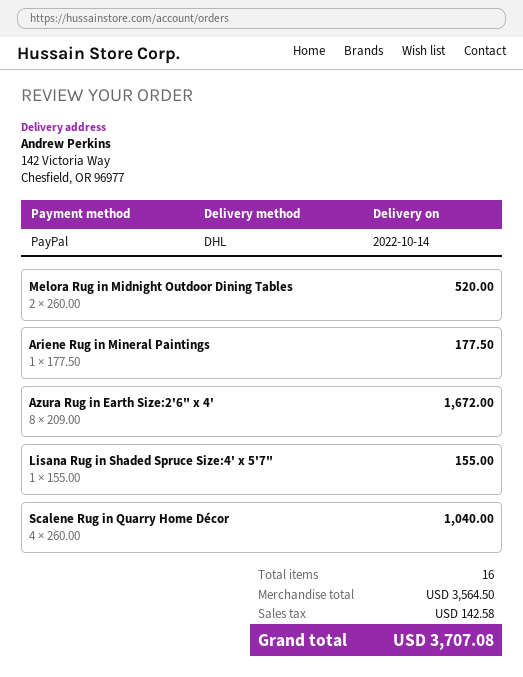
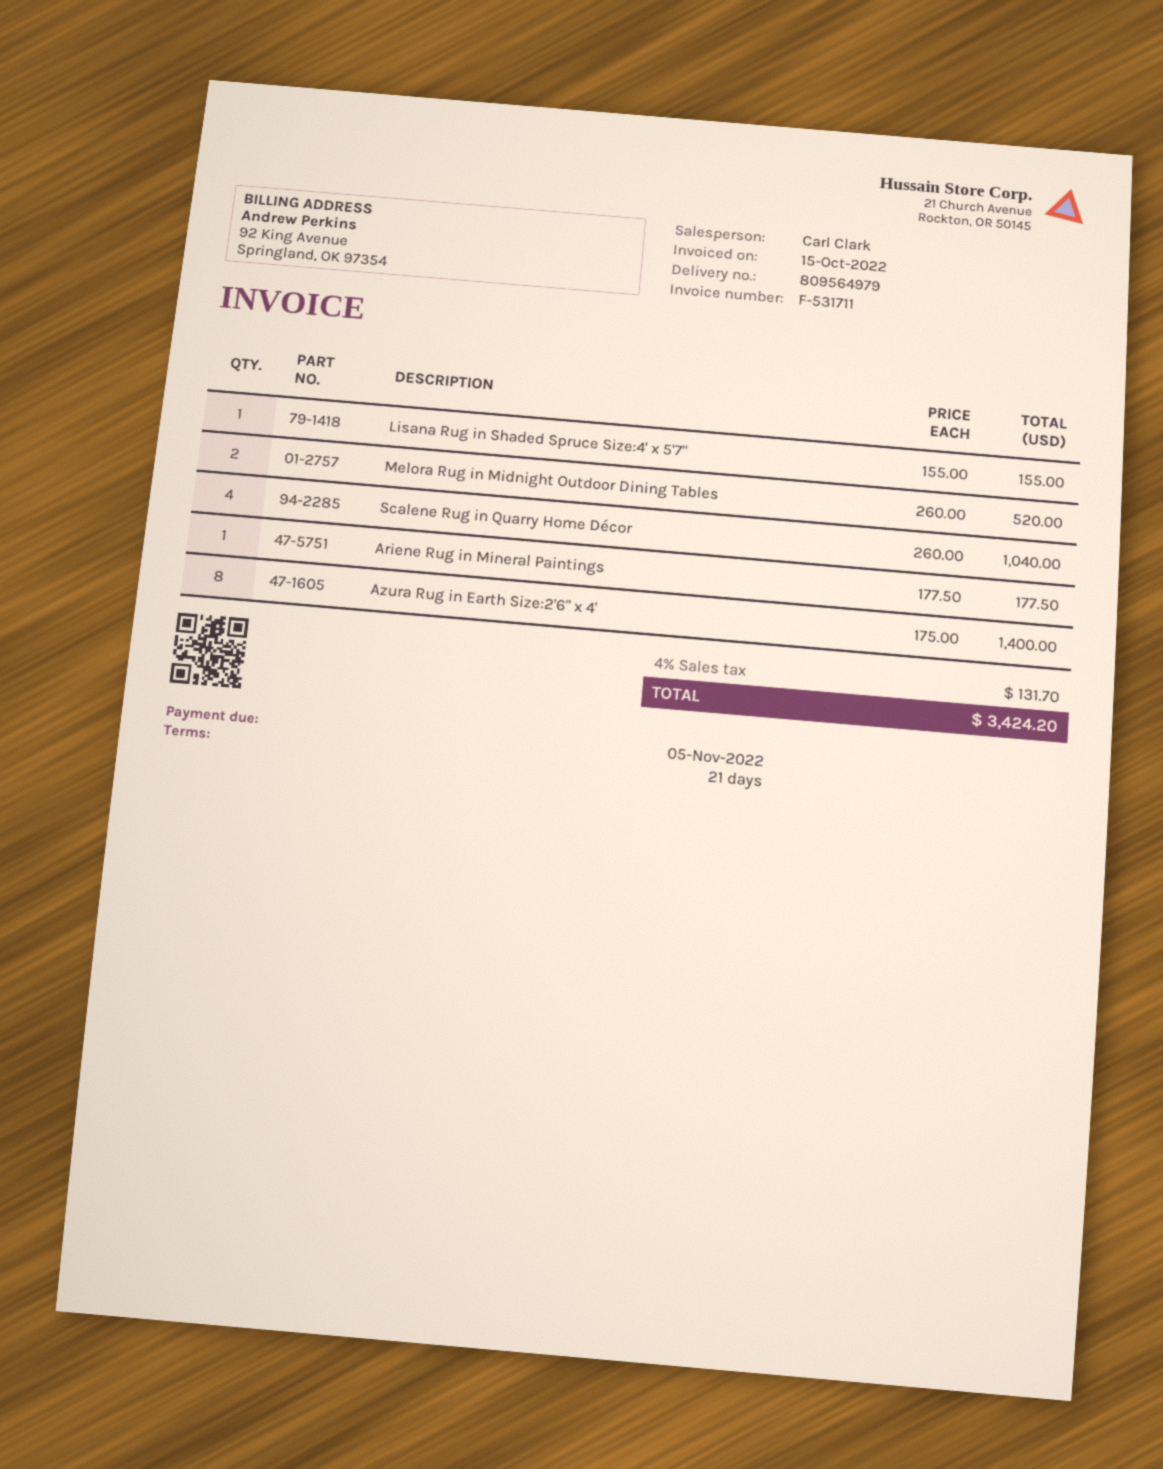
Azura Rug in Earth Size:2'6" x 4': 8 x 209.00 = 1672.00 -> 8 x 175.00 = 1400.00
tax: 142.58 -> 131.70
total: 3707.08 -> 3424.20

